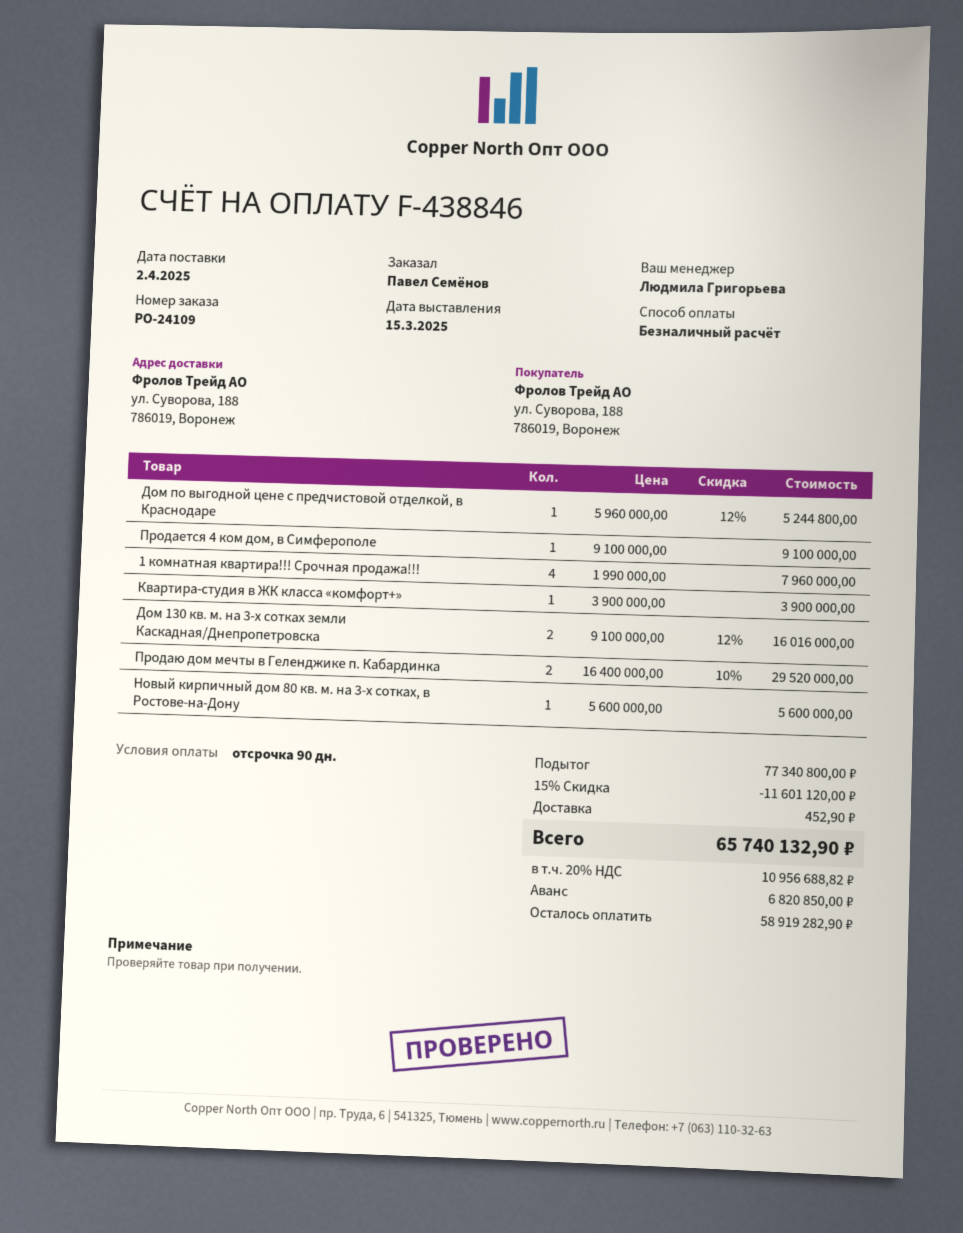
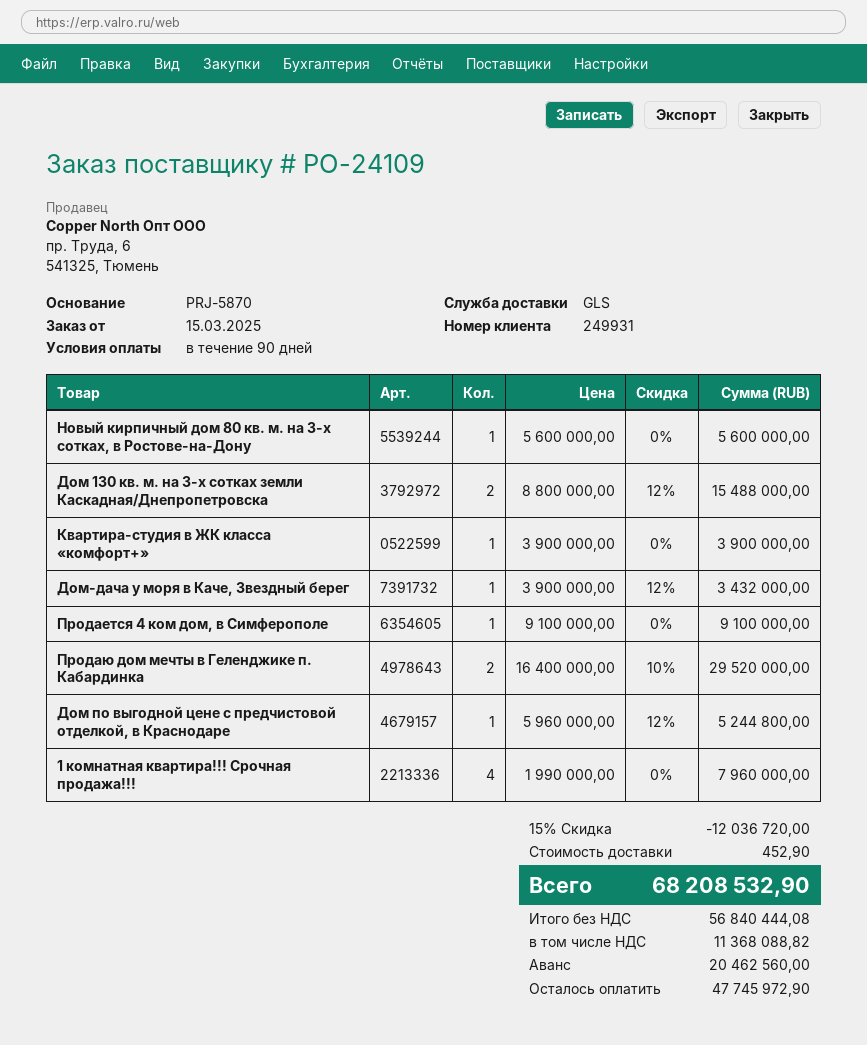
Дом 130 кв. м. на 3-х сотках земли Каскадная/Днепропетровска: 2 x 9100000.00 - 12% = 16016000.00 -> 2 x 8800000.00 - 12% = 15488000.00
Дом-дача у моря в Каче, Звездный берег: none -> 1 x 3900000.00 - 12% = 3432000.00
discount: 15% = 11601120.00 -> 15% = 12036720.00
tax: 10956688.82 -> 11368088.82
total: 65740132.90 -> 68208532.90
deposit: 6820850.00 -> 20462560.00
balance: 58919282.90 -> 47745972.90

